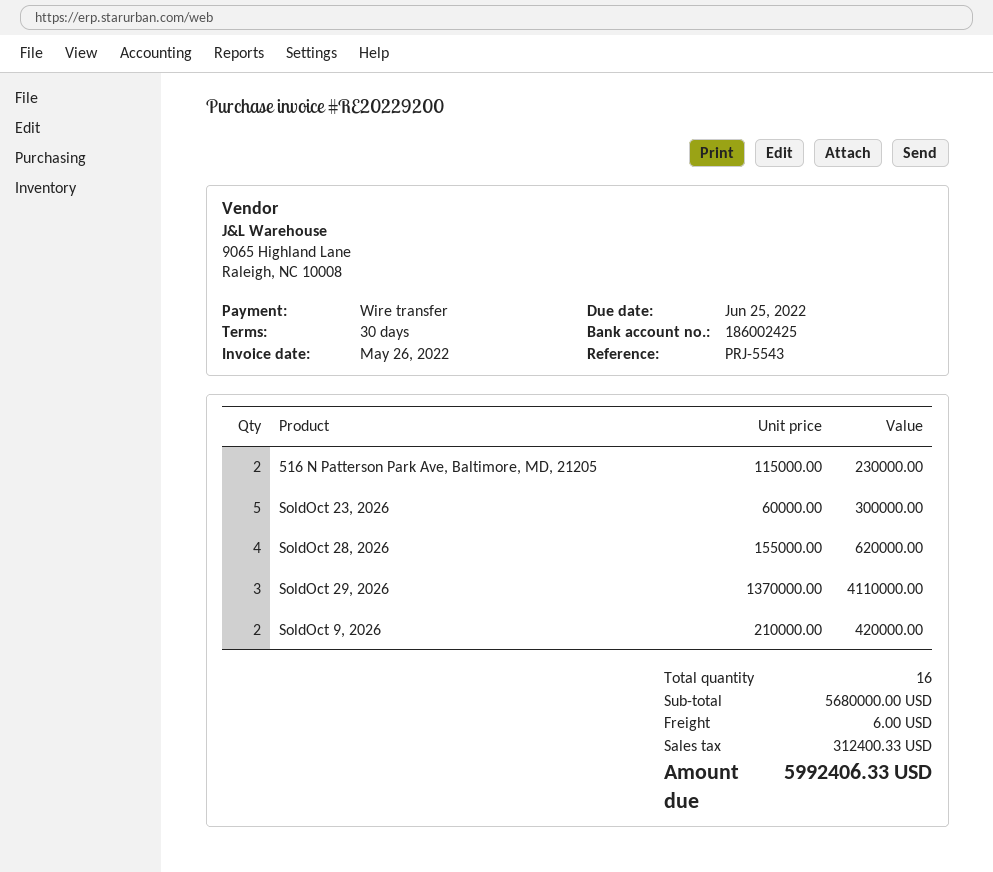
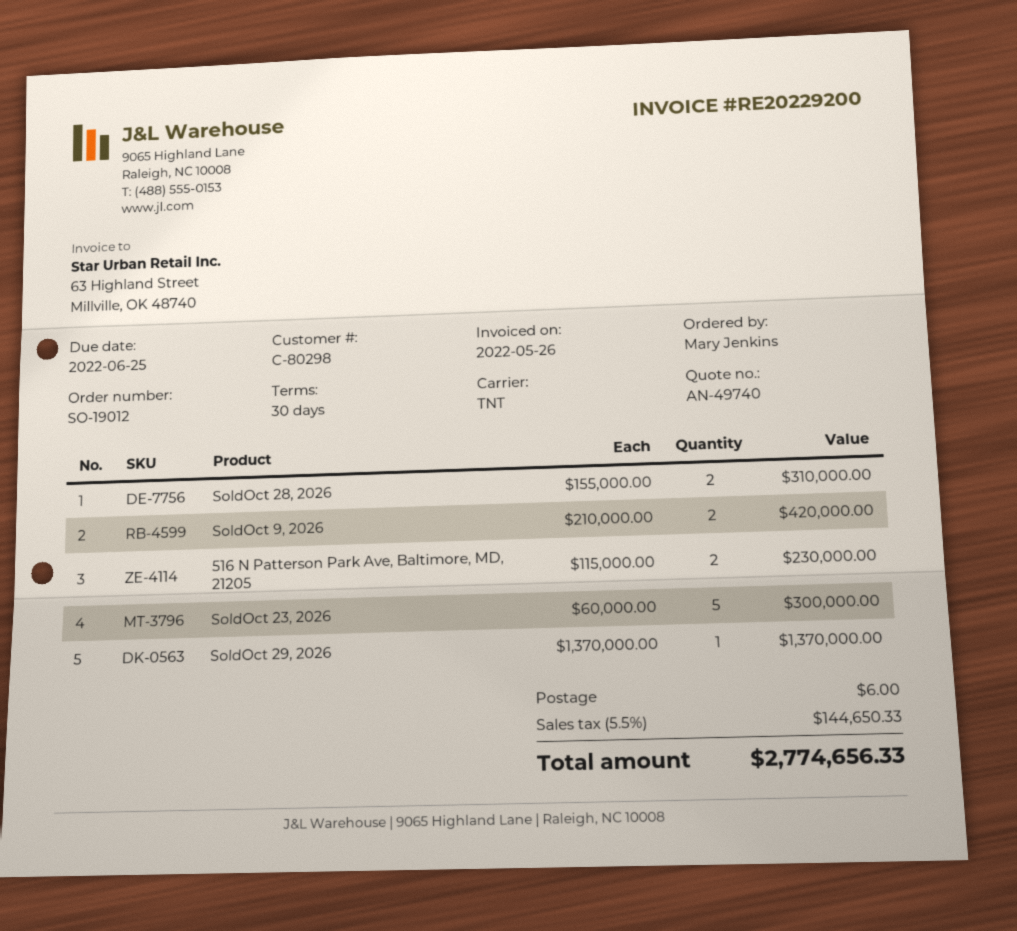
SoldOct 28, 2026: 4 x 155000.00 = 620000.00 -> 2 x 155000.00 = 310000.00
SoldOct 29, 2026: 3 x 1370000.00 = 4110000.00 -> 1 x 1370000.00 = 1370000.00
tax: 312400.33 -> 144650.33
total: 5992406.33 -> 2774656.33

